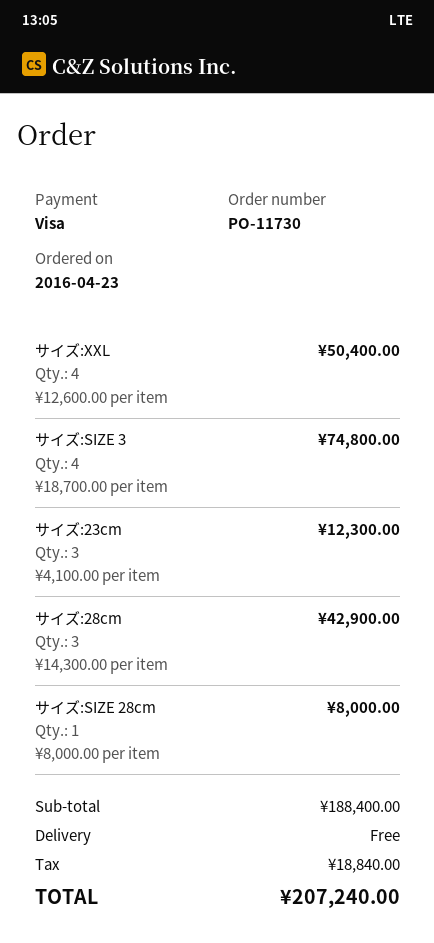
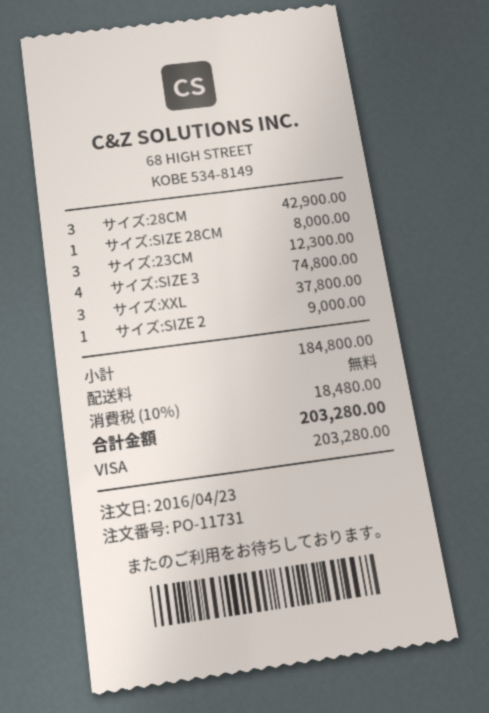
order number: PO-11730 -> PO-11731
サイズ:XXL: 4 for 50400.00 -> 3 for 37800.00
サイズ:SIZE 2: none -> 1 for 9000.00
subtotal: 188400.00 -> 184800.00
tax: 18840.00 -> 18480.00
total: 207240.00 -> 203280.00

